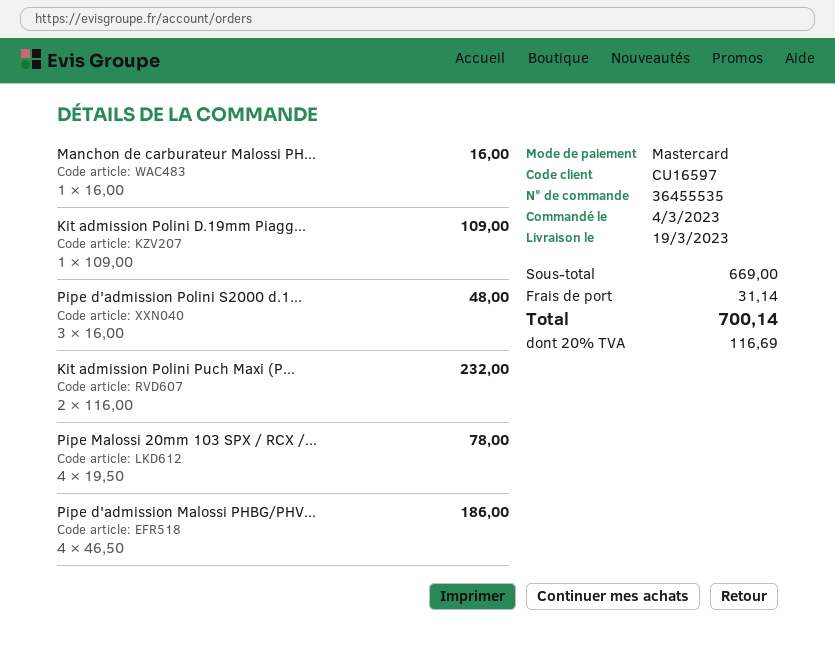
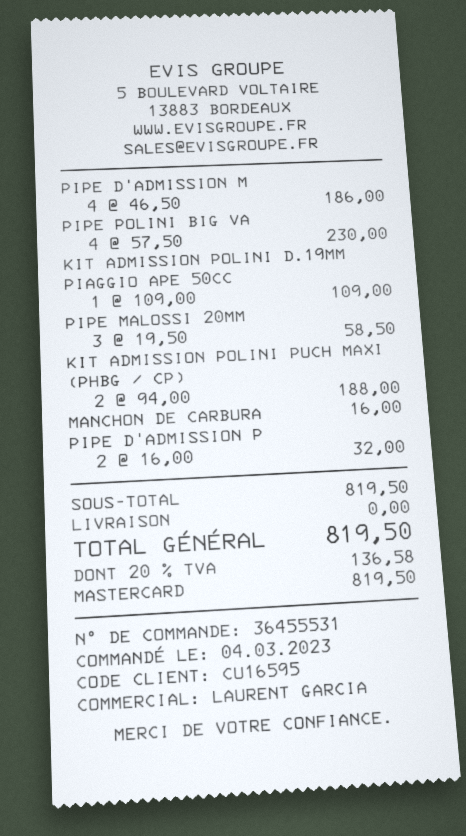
order number: 36455535 -> 36455531
customer number: CU16597 -> CU16595
Pipe d'admission Polini S2000 d.1...: 3 x 16.00 = 48.00 -> 2 x 16.00 = 32.00
Kit admission Polini Puch Maxi (P...: 2 x 116.00 = 232.00 -> 2 x 94.00 = 188.00
Pipe Malossi 20mm 103 SPX / RCX /...: 4 x 19.50 = 78.00 -> 3 x 19.50 = 58.50
PIPE POLINI BIG VA: none -> 4 x 57.50 = 230.00
subtotal: 669.00 -> 819.50
shipping: 31.14 -> 0.00
tax: 20% = 116.69 -> 20% = 136.58
total: 700.14 -> 819.50

